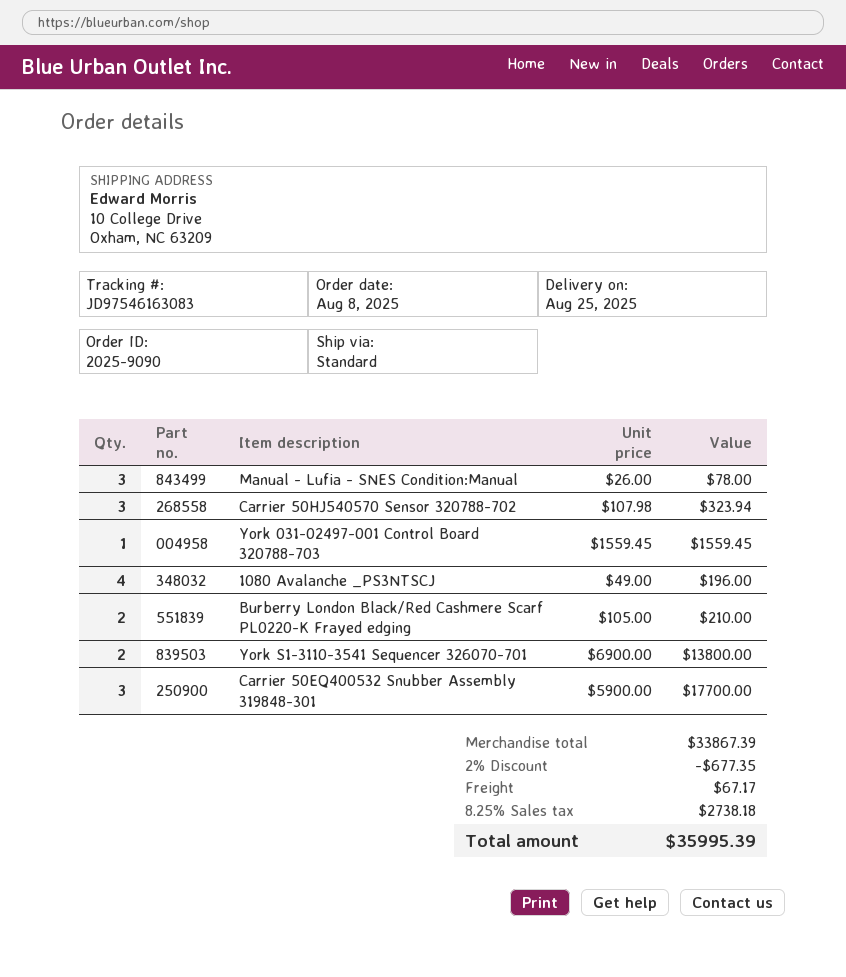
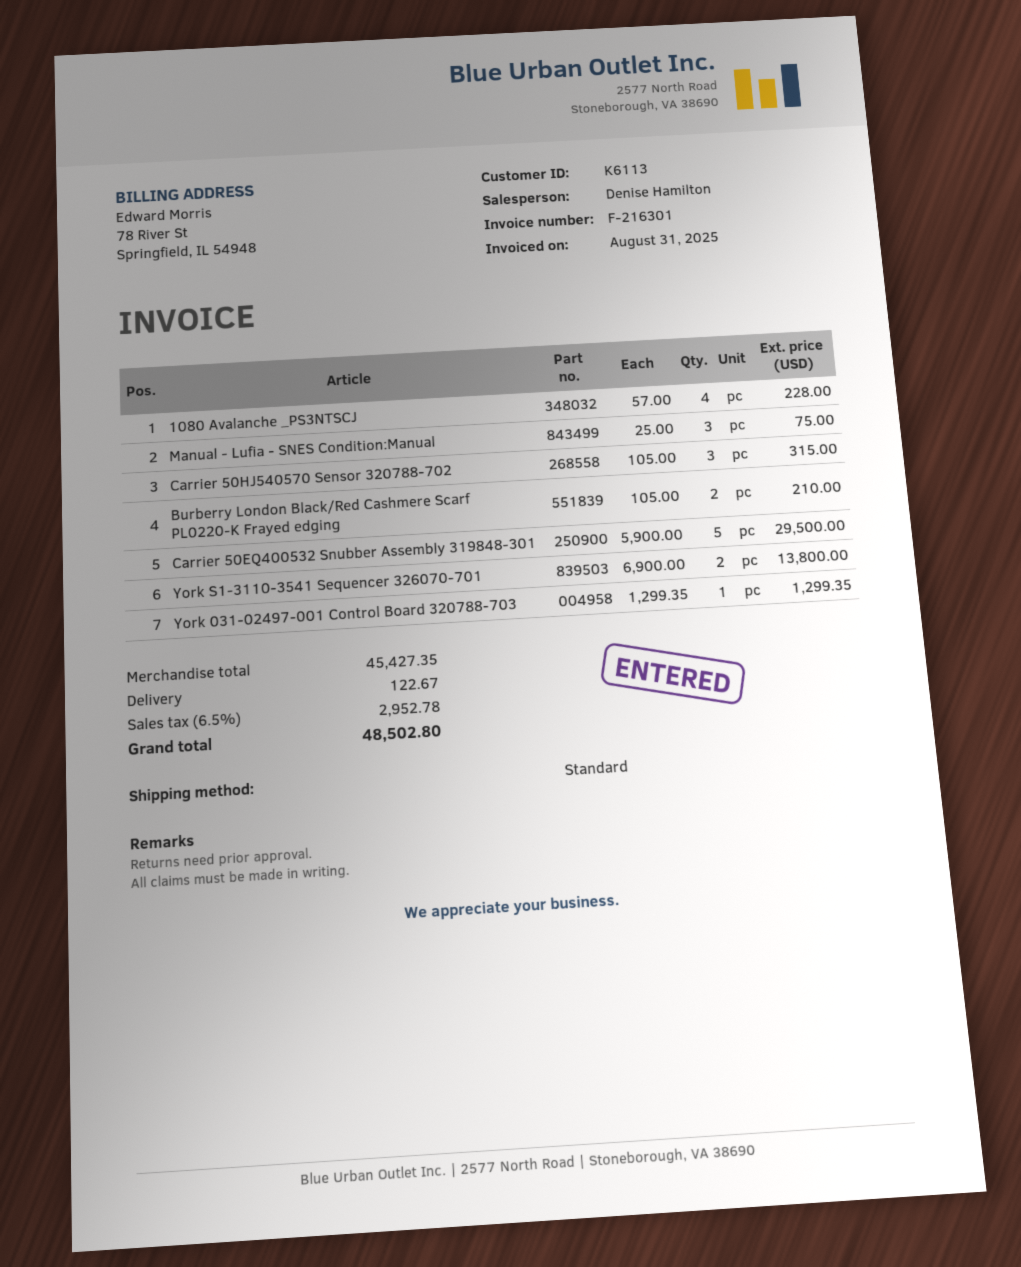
Manual - Lufia - SNES Condition:Manual: 3 x 26.00 = 78.00 -> 3 x 25.00 = 75.00
Carrier 50HJ540570 Sensor 320788-702: 3 x 107.98 = 323.94 -> 3 x 105.00 = 315.00
York 031-02497-001 Control Board 320788-703: 1 x 1559.45 = 1559.45 -> 1 x 1299.35 = 1299.35
1080 Avalanche _PS3NTSCJ: 4 x 49.00 = 196.00 -> 4 x 57.00 = 228.00
Carrier 50EQ400532 Snubber Assembly 319848-301: 3 x 5900.00 = 17700.00 -> 5 x 5900.00 = 29500.00
subtotal: 33867.39 -> 45427.35
discount: 2% = 677.35 -> none
shipping: 67.17 -> 122.67
tax: 8.25% = 2738.18 -> 6.5% = 2952.78
total: 35995.39 -> 48502.80

